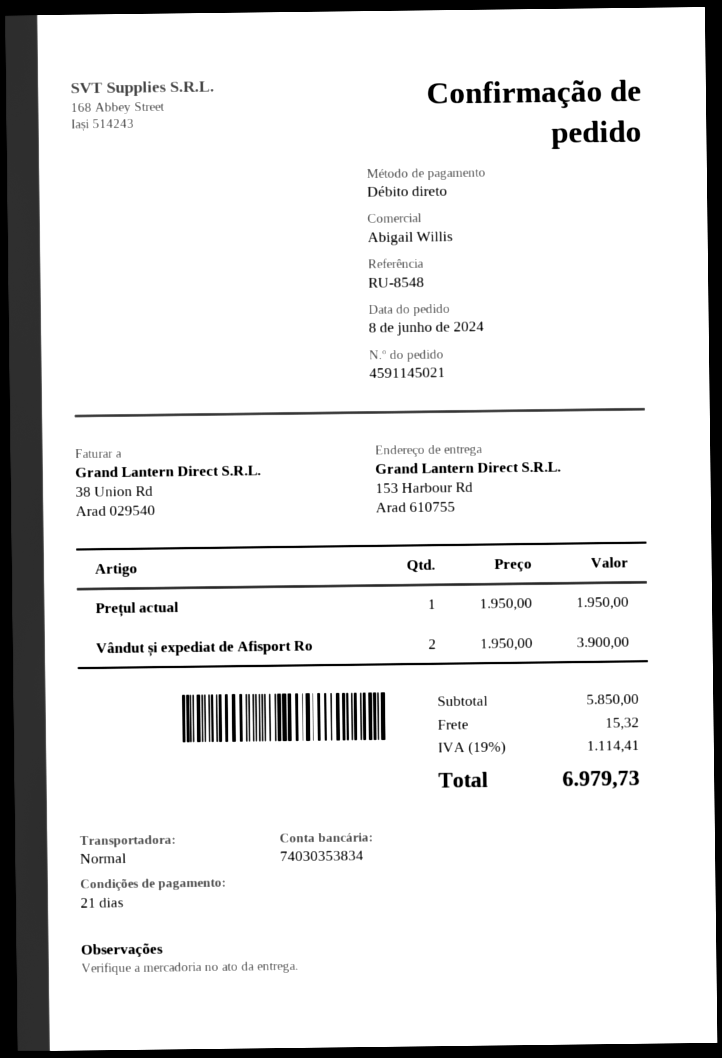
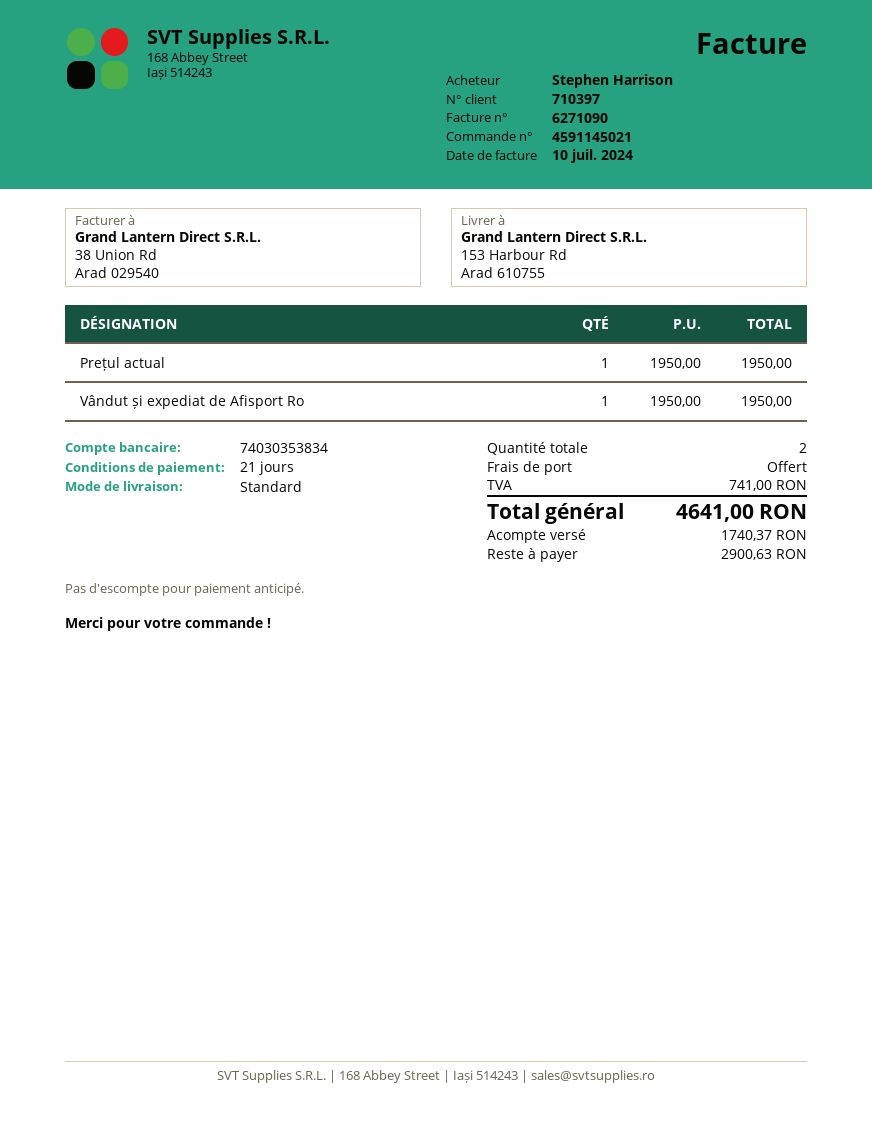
Vândut și expediat de Afisport Ro: 2 x 1950.00 = 3900.00 -> 1 x 1950.00 = 1950.00
shipping: 15.32 -> 0.00
tax: 1114.41 -> 741.00
total: 6979.73 -> 4641.00

